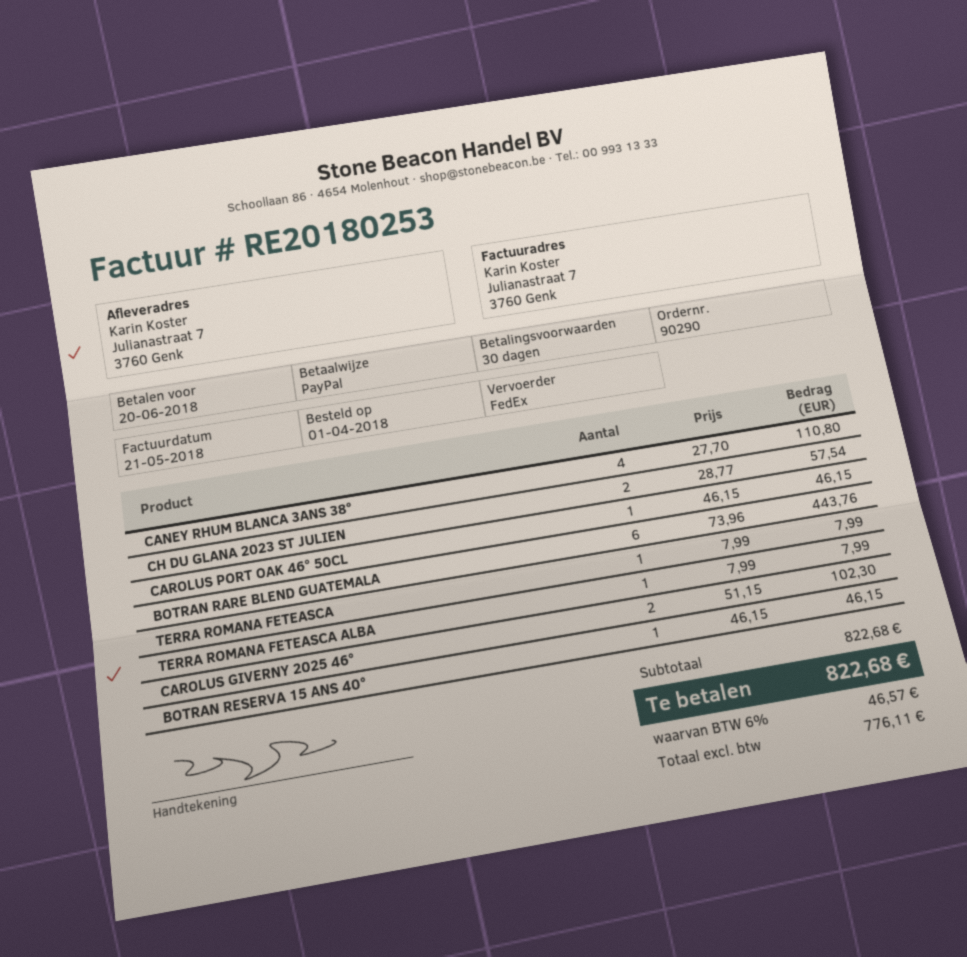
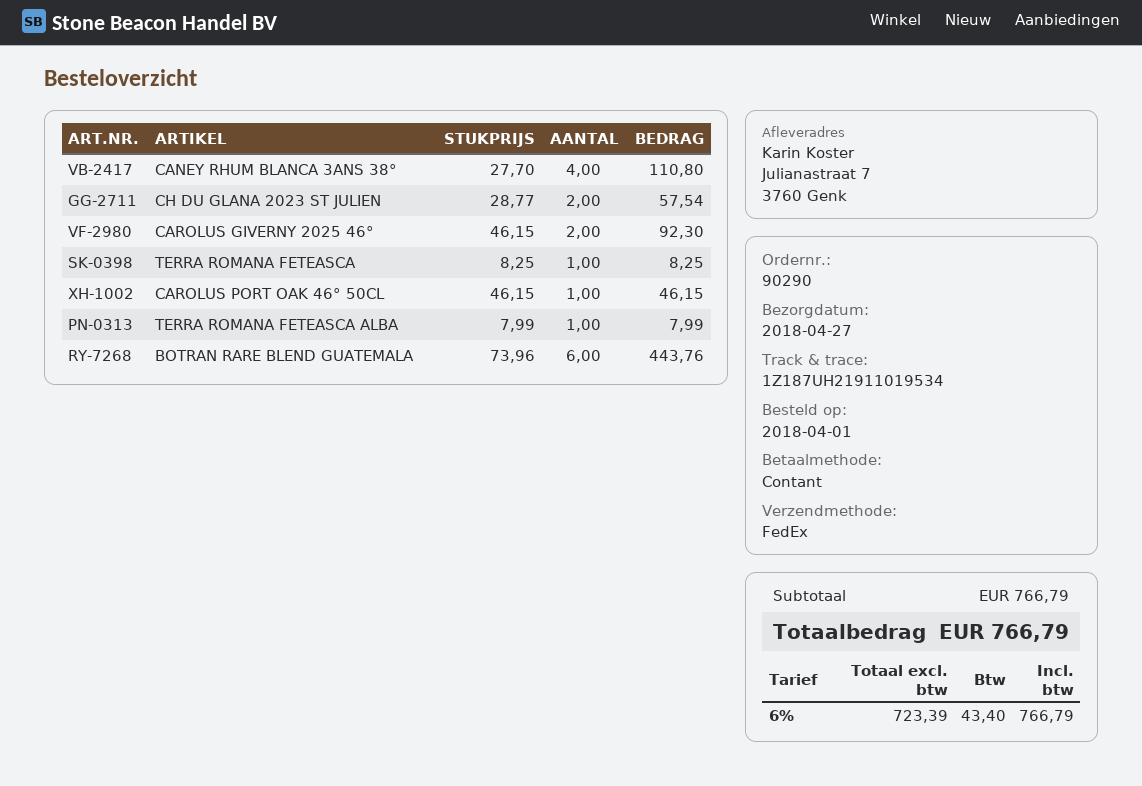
payment method: PayPal -> cash
TERRA ROMANA FETEASCA: 1 x 7.99 = 7.99 -> 1 x 8.25 = 8.25
CAROLUS GIVERNY 2025 46°: 2 x 51.15 = 102.30 -> 2 x 46.15 = 92.30
BOTRAN RESERVA 15 ANS 40°: 1 x 46.15 = 46.15 -> none
subtotal: 822.68 -> 766.79
net: 776.11 -> 723.39
tax: 6% = 46.57 -> 6% = 43.40
total: 822.68 -> 766.79

